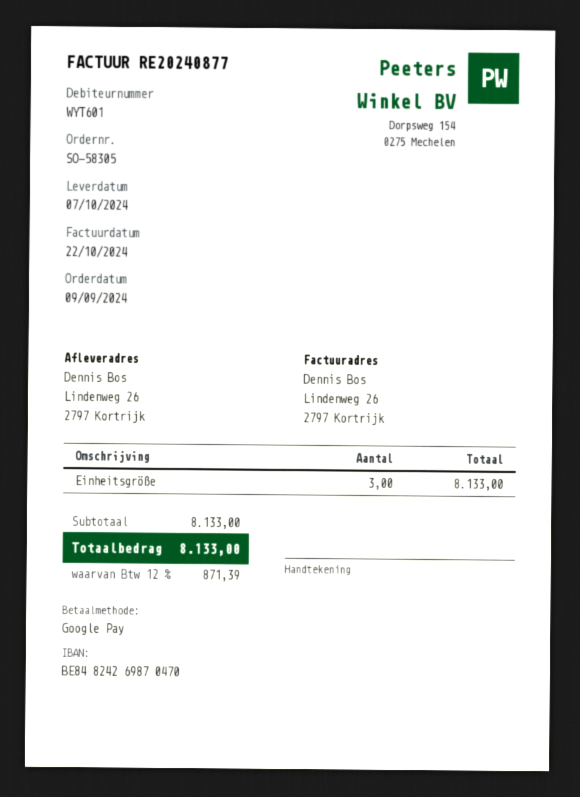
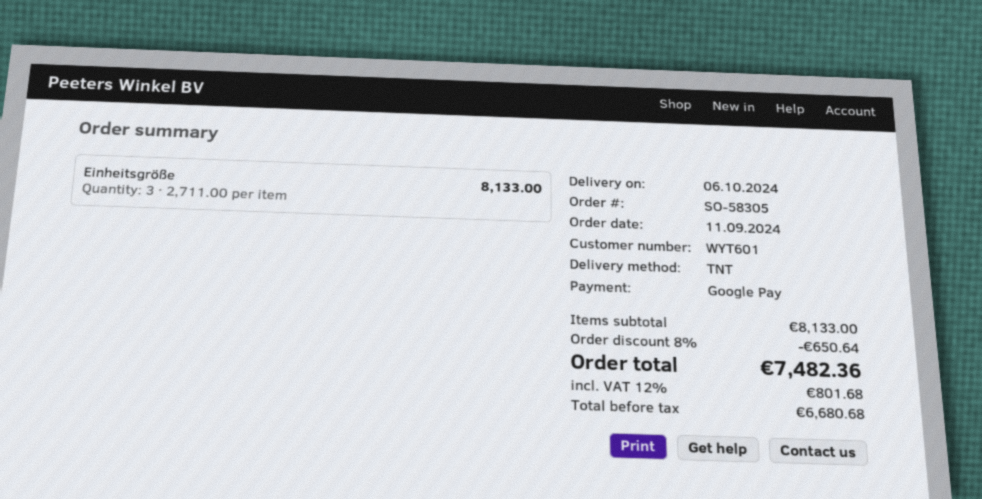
order date: 2024-09-09 -> 2024-09-11
delivery date: 2024-10-07 -> 2024-10-06
discount: none -> 8% = 650.64
tax: 12% = 871.39 -> 12% = 801.68
total: 8133.00 -> 7482.36

